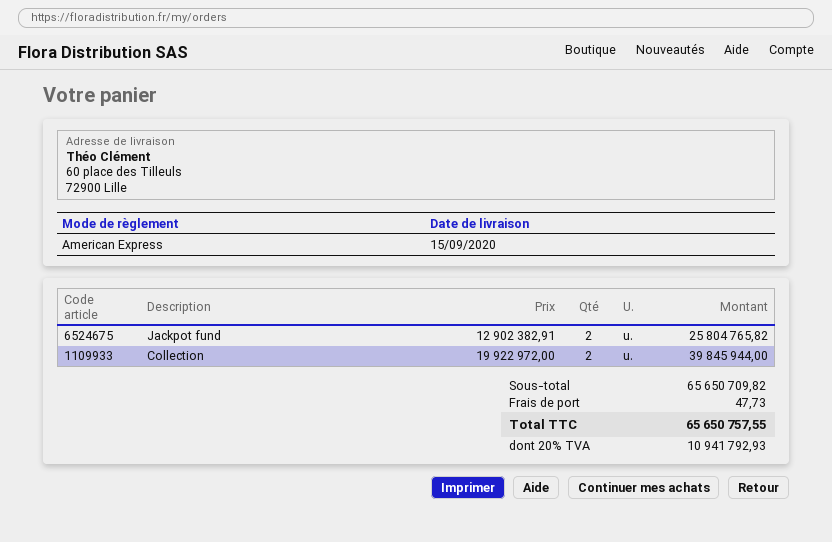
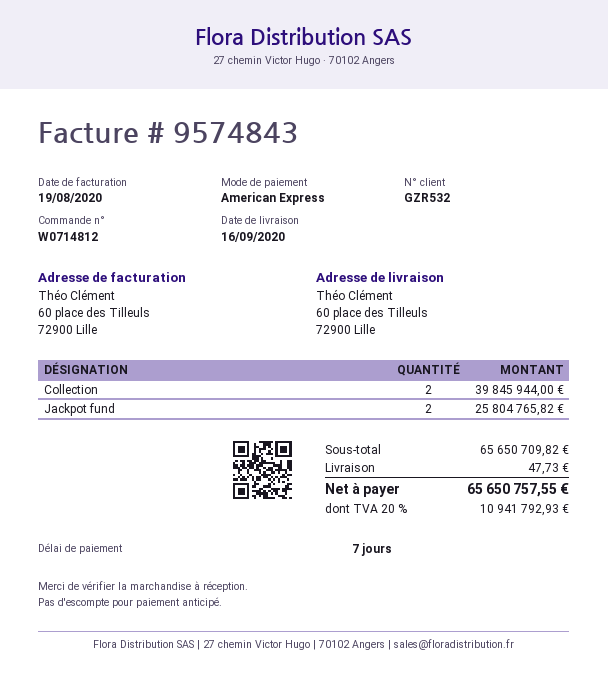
delivery date: 2020-09-15 -> 2020-09-16

